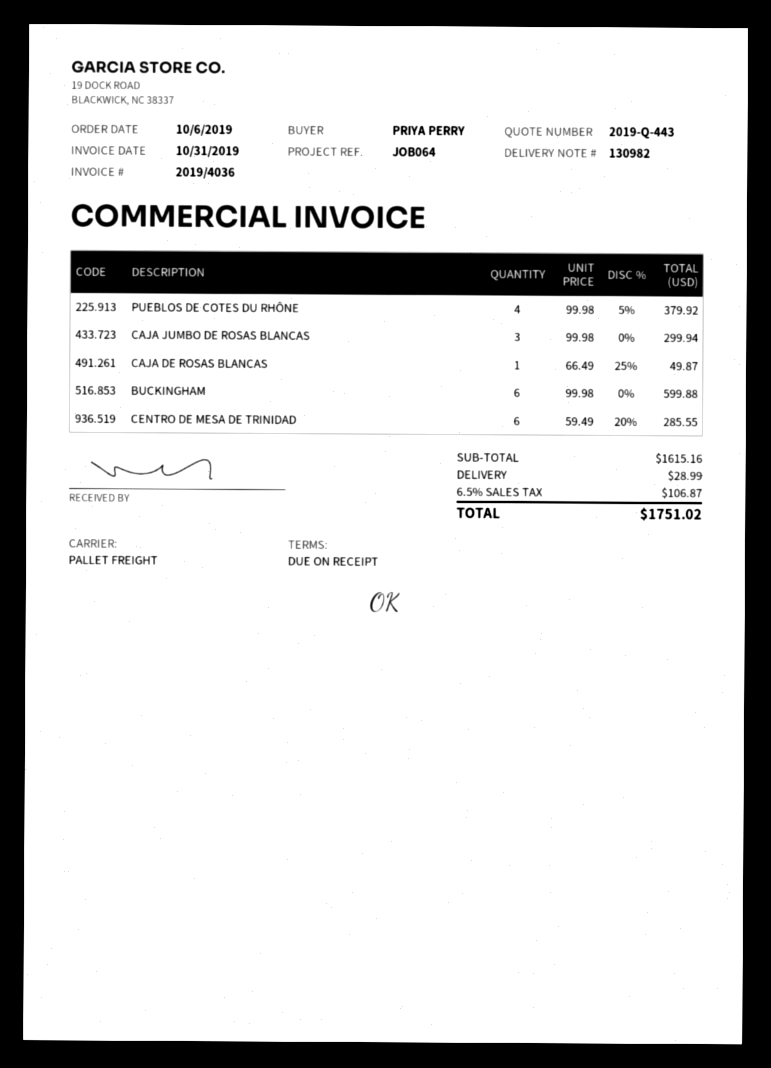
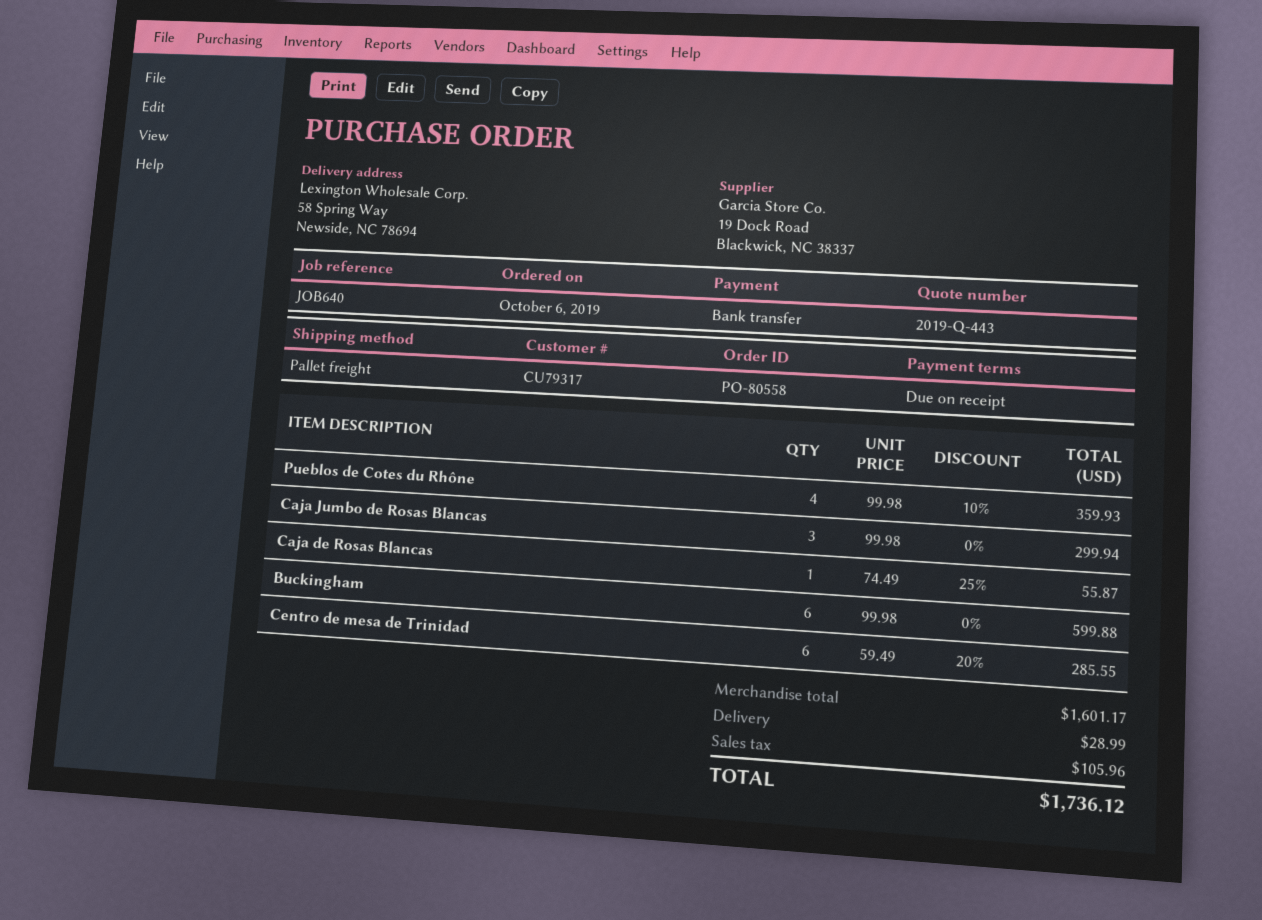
reference: JOB064 -> JOB640
PUEBLOS DE COTES DU RHÔNE: 4 x 99.98 - 5% = 379.92 -> 4 x 99.98 - 10% = 359.93
CAJA DE ROSAS BLANCAS: 1 x 66.49 - 25% = 49.87 -> 1 x 74.49 - 25% = 55.87
subtotal: 1615.16 -> 1601.17
tax: 106.87 -> 105.96
total: 1751.02 -> 1736.12

